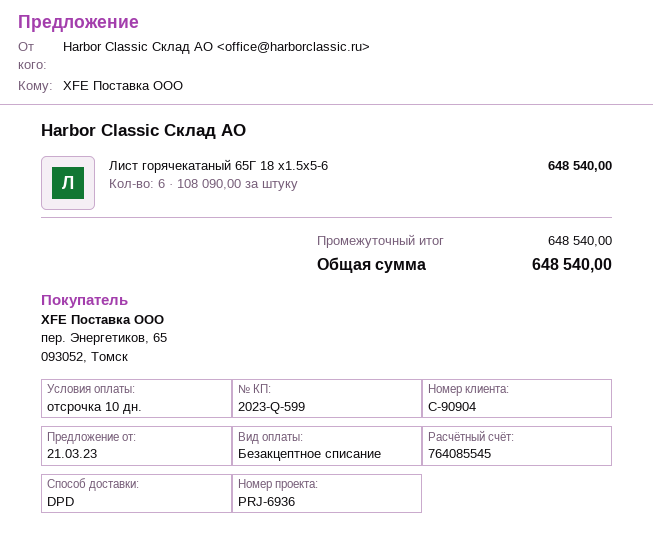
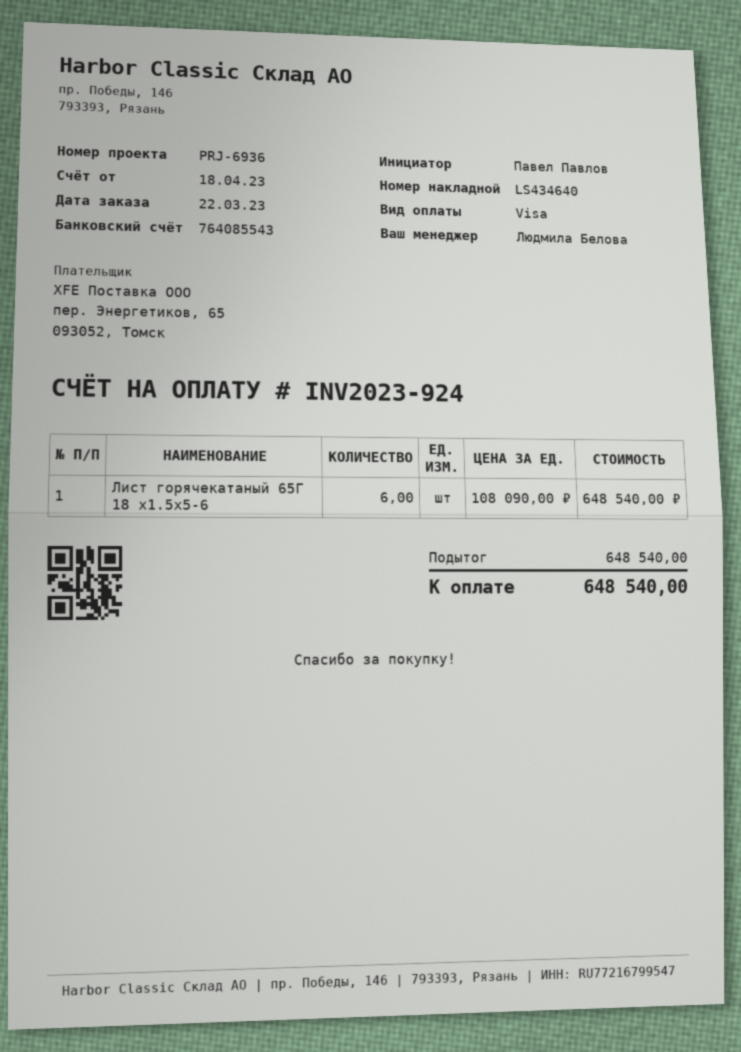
payment method: direct debit -> Visa
bank account: 764085545 -> 764085543

